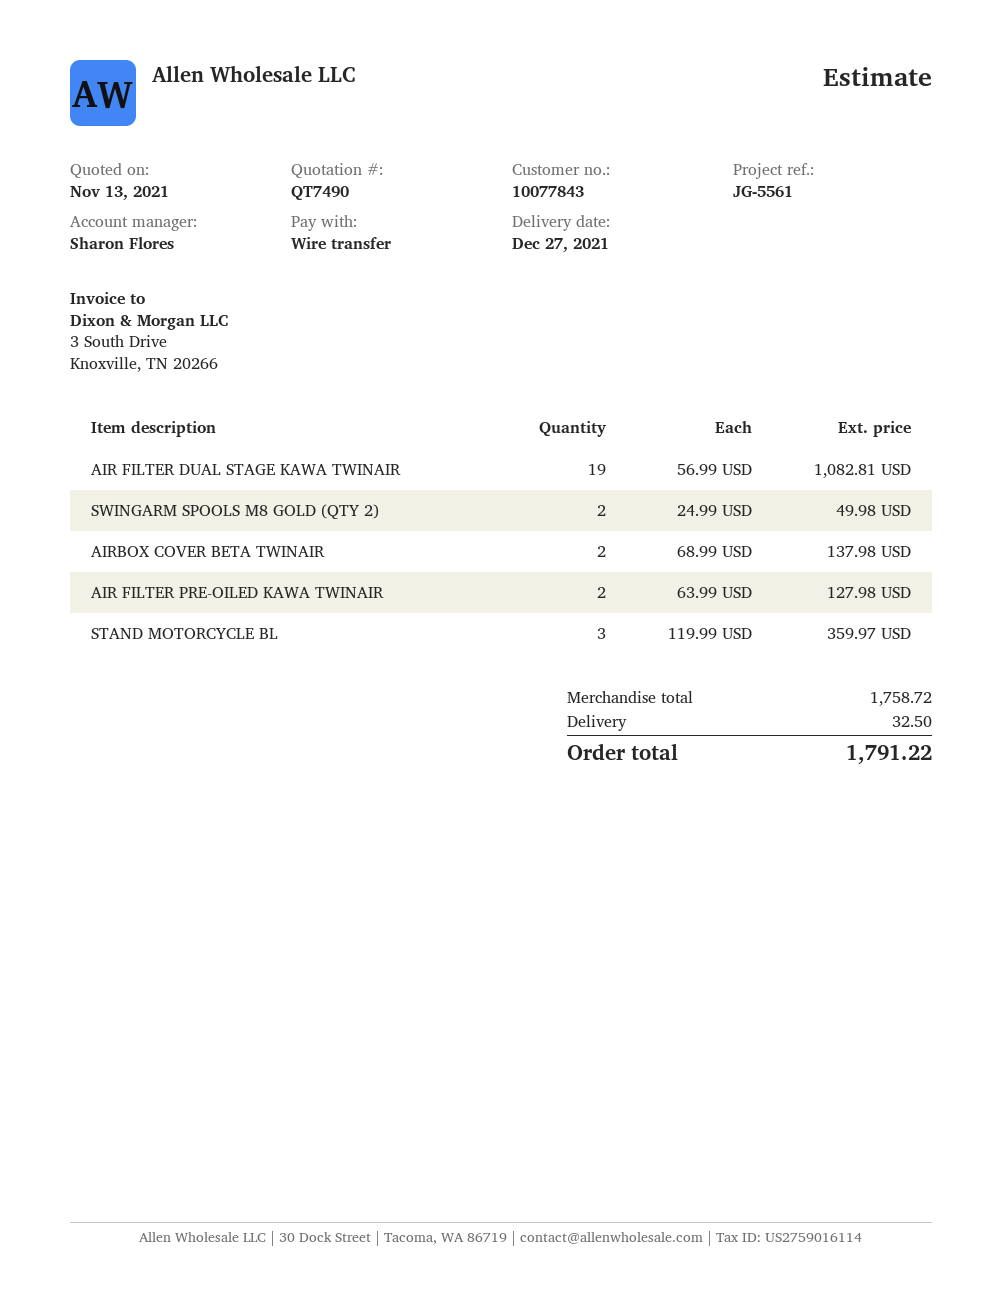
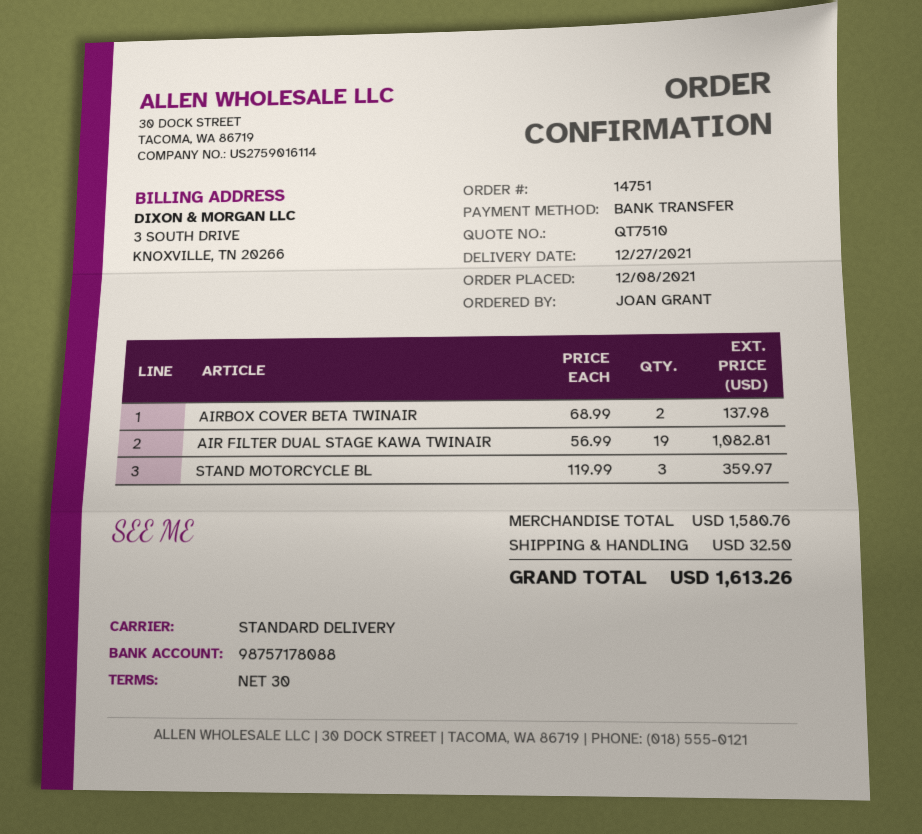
quote number: QT7490 -> QT7510
SWINGARM SPOOLS M8 GOLD (QTY 2): 2 x 24.99 = 49.98 -> none
AIR FILTER PRE-OILED KAWA TWINAIR: 2 x 63.99 = 127.98 -> none
subtotal: 1758.72 -> 1580.76
total: 1791.22 -> 1613.26

